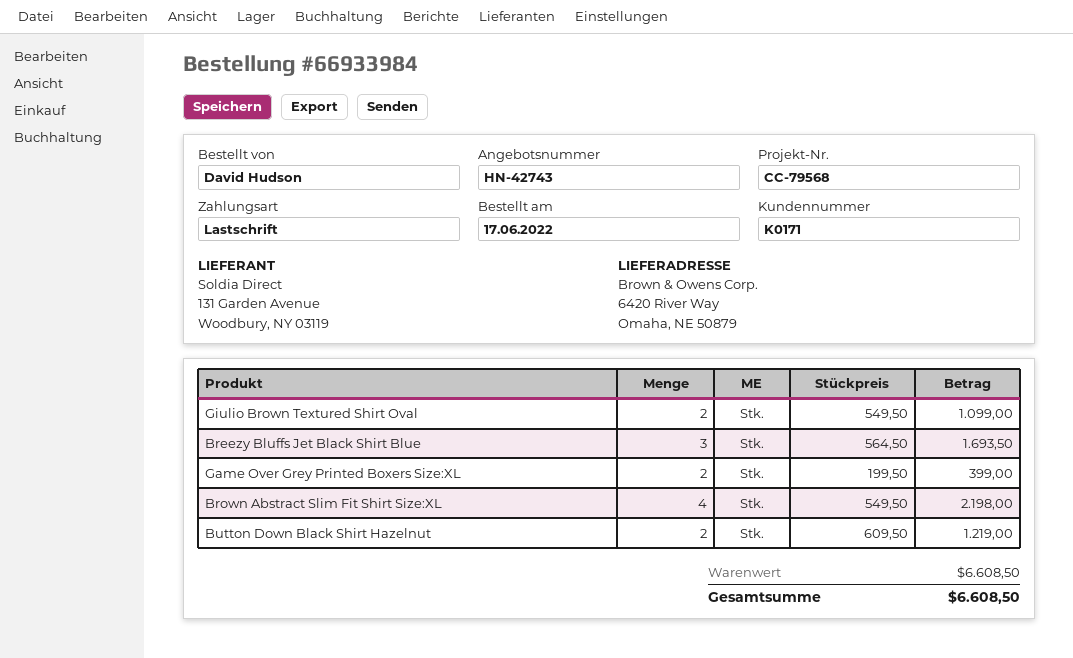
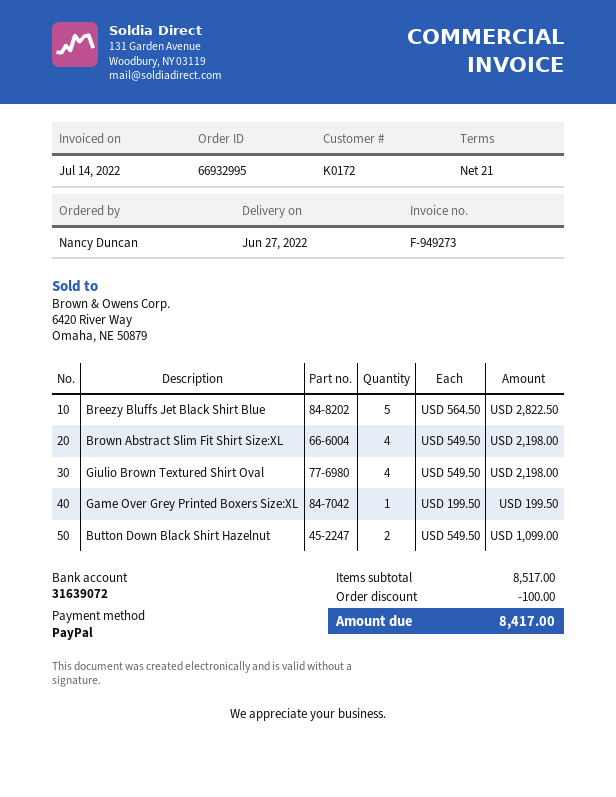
order number: 66933984 -> 66932995
customer number: K0171 -> K0172
ordered by: David Hudson -> Nancy Duncan
payment method: direct debit -> PayPal
Giulio Brown Textured Shirt Oval: 2 x 549.50 = 1099.00 -> 4 x 549.50 = 2198.00
Breezy Bluffs Jet Black Shirt Blue: 3 x 564.50 = 1693.50 -> 5 x 564.50 = 2822.50
Game Over Grey Printed Boxers Size:XL: 2 x 199.50 = 399.00 -> 1 x 199.50 = 199.50
Button Down Black Shirt Hazelnut: 2 x 609.50 = 1219.00 -> 2 x 549.50 = 1099.00
subtotal: 6608.50 -> 8517.00
discount: none -> 100.00
total: 6608.50 -> 8417.00

